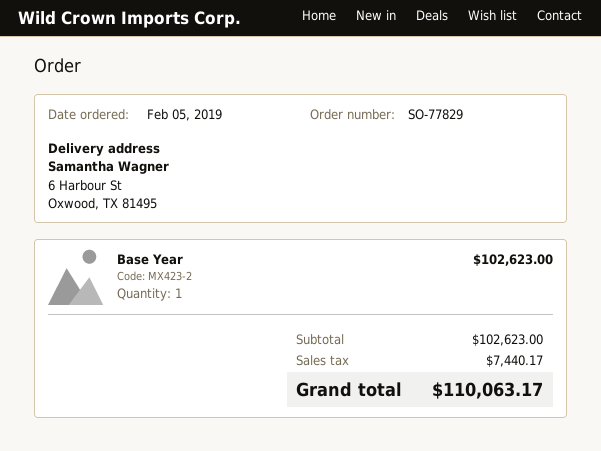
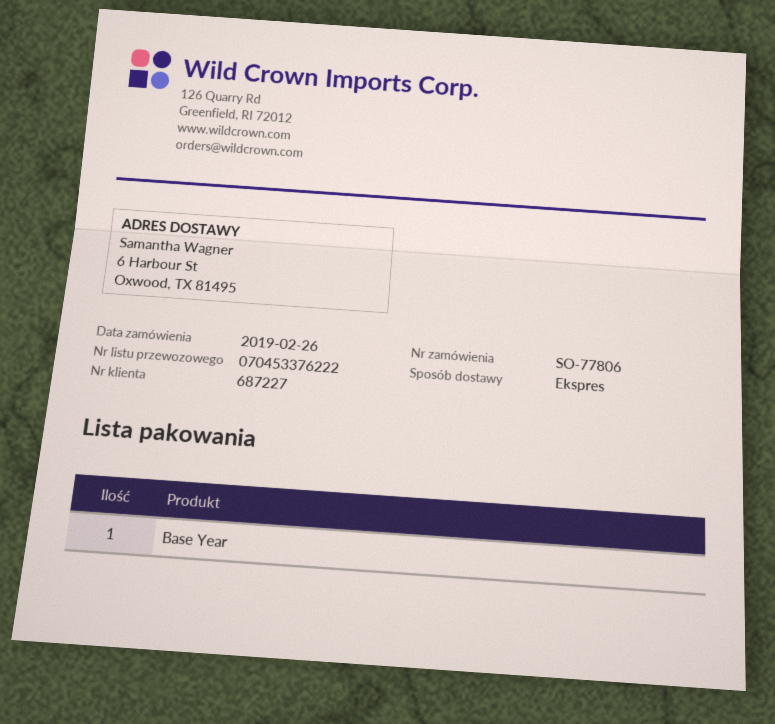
order number: SO-77829 -> SO-77806
order date: 2019-02-05 -> 2019-02-26

